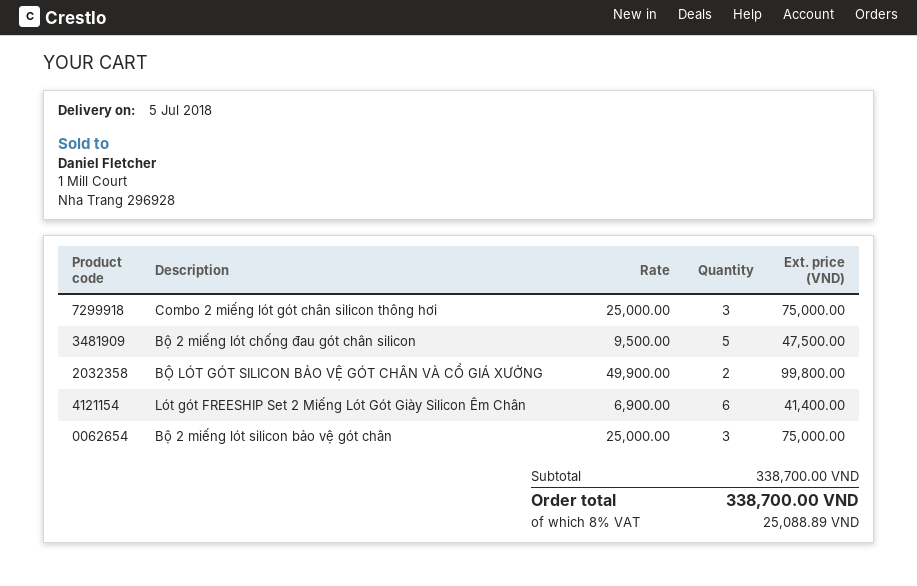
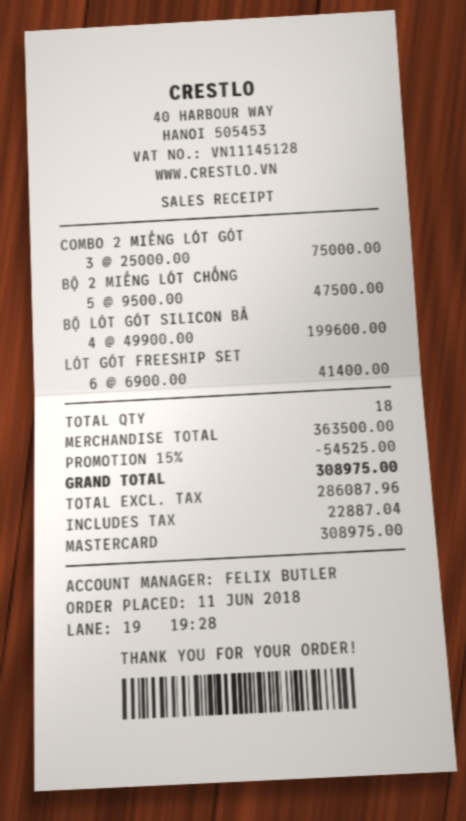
BỘ LÓT GÓT SILICON BẢO VỆ GÓT CHÂN VÀ CỔ GIÁ XƯỞNG: 2 x 49900.00 = 99800.00 -> 4 x 49900.00 = 199600.00
Bộ 2 miếng lót silicon bảo vệ gót chân: 3 x 25000.00 = 75000.00 -> none
subtotal: 338700.00 -> 363500.00
discount: none -> 15% = 54525.00
tax: 25088.89 -> 22887.04
total: 338700.00 -> 308975.00

